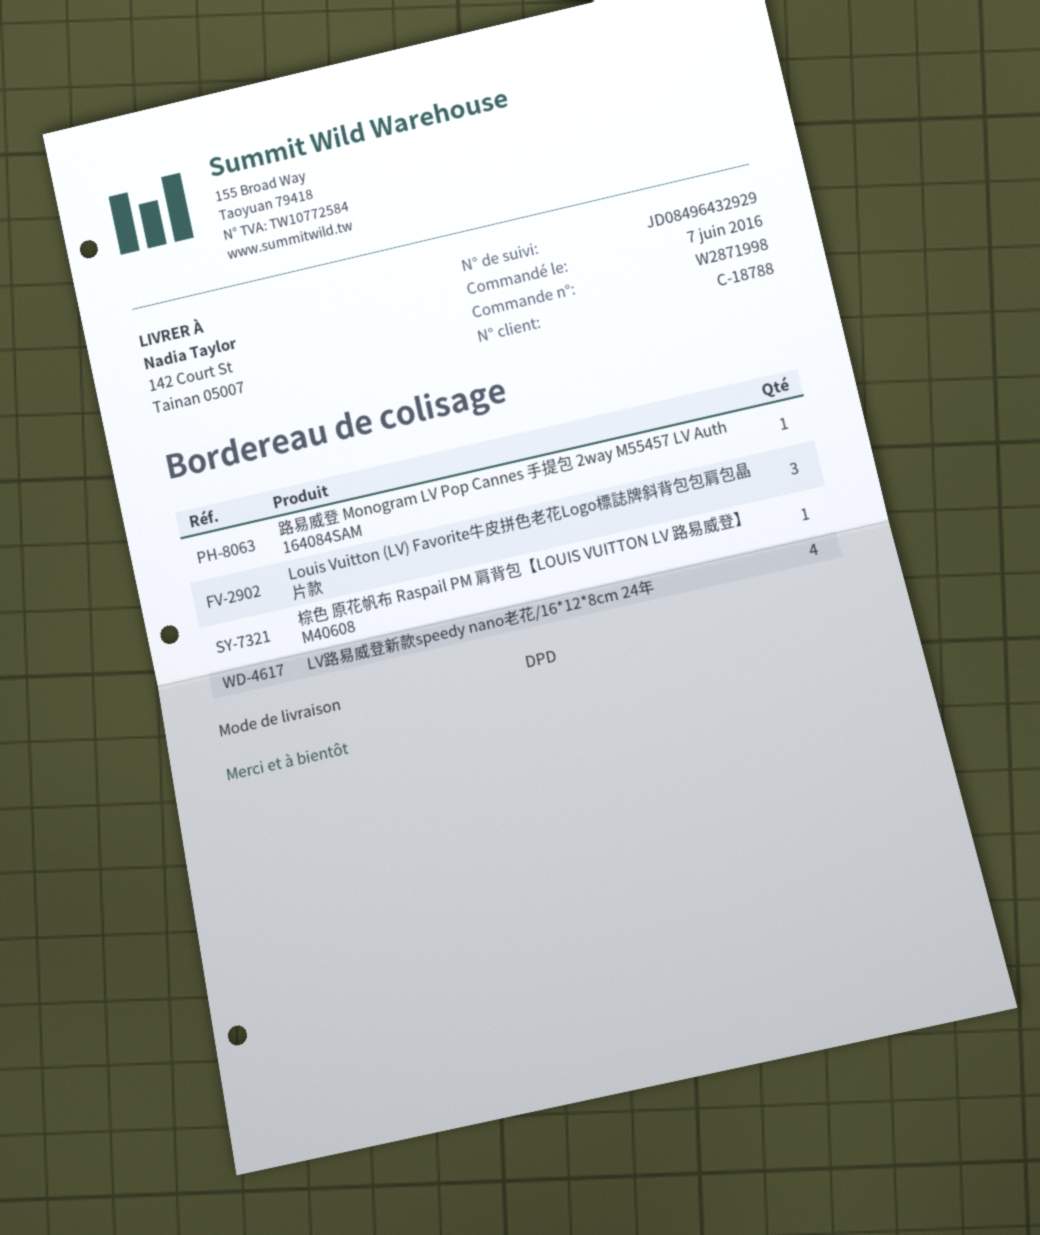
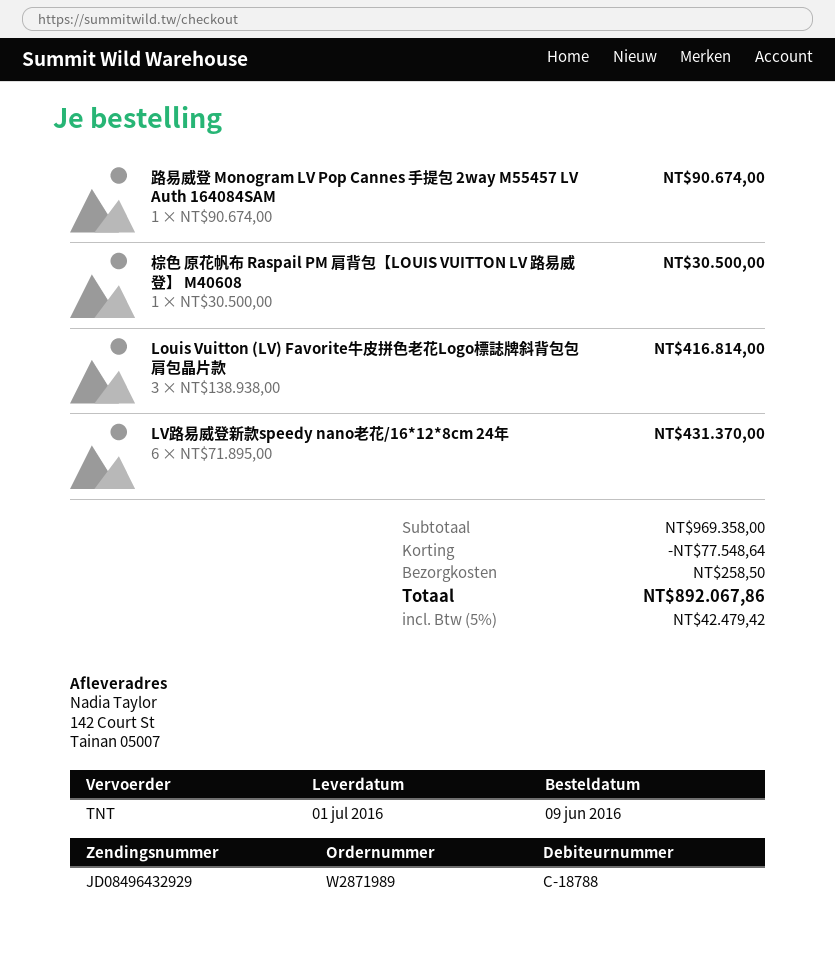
order number: W2871998 -> W2871989
order date: 2016-06-07 -> 2016-06-09
shipping method: DPD -> TNT
LV路易威登新款speedy nano老花/16*12*8cm 24年: 4 -> 6

